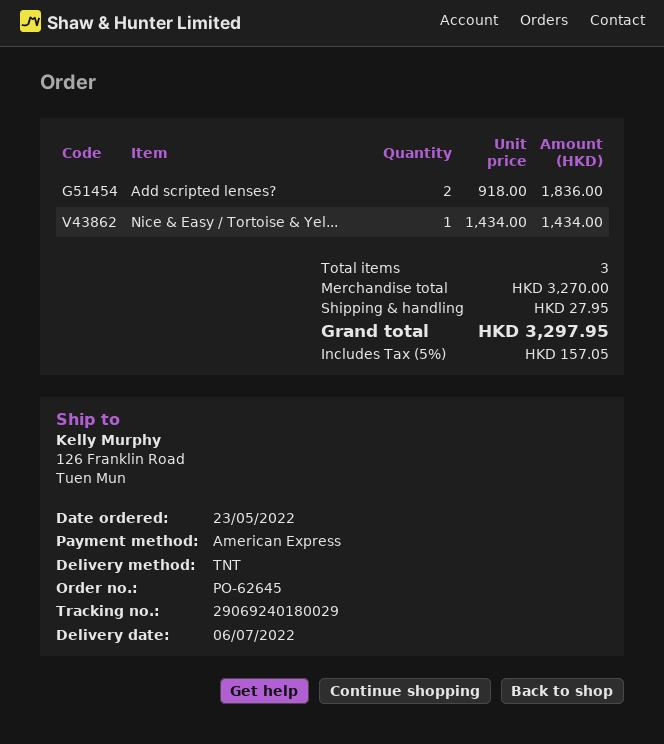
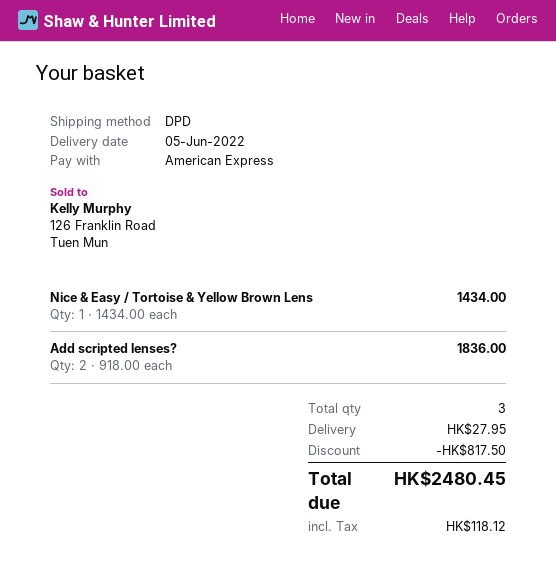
delivery date: 2022-07-06 -> 2022-06-05
shipping method: TNT -> DPD
discount: none -> 817.50
tax: 157.05 -> 118.12
total: 3297.95 -> 2480.45

